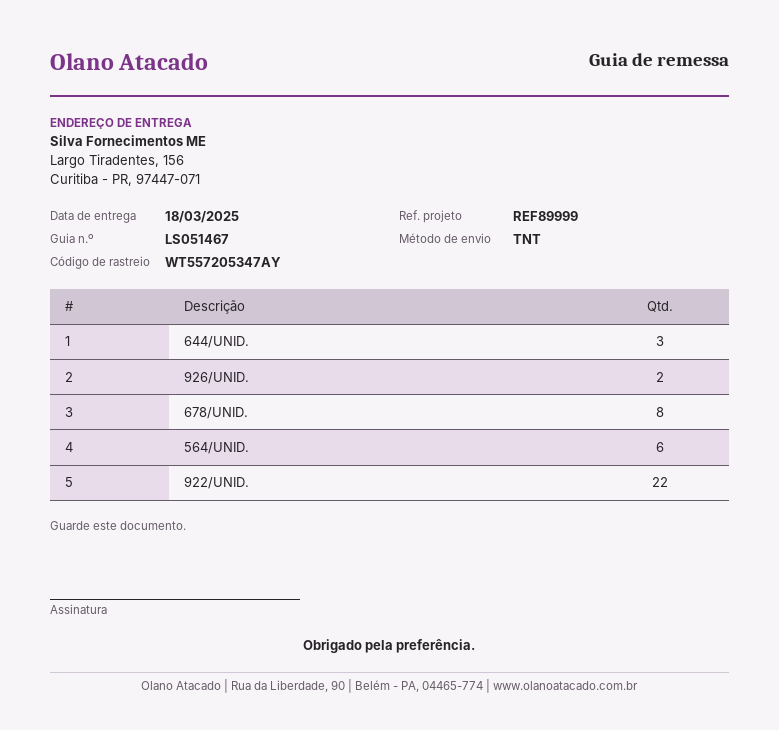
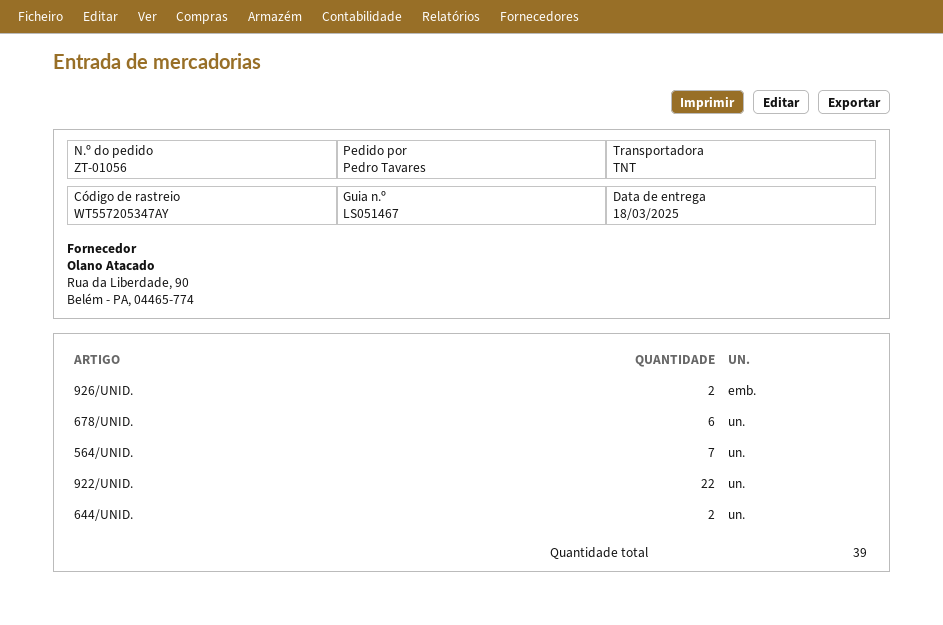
644/UNID.: 3 -> 2
678/UNID.: 8 -> 6
564/UNID.: 6 -> 7

